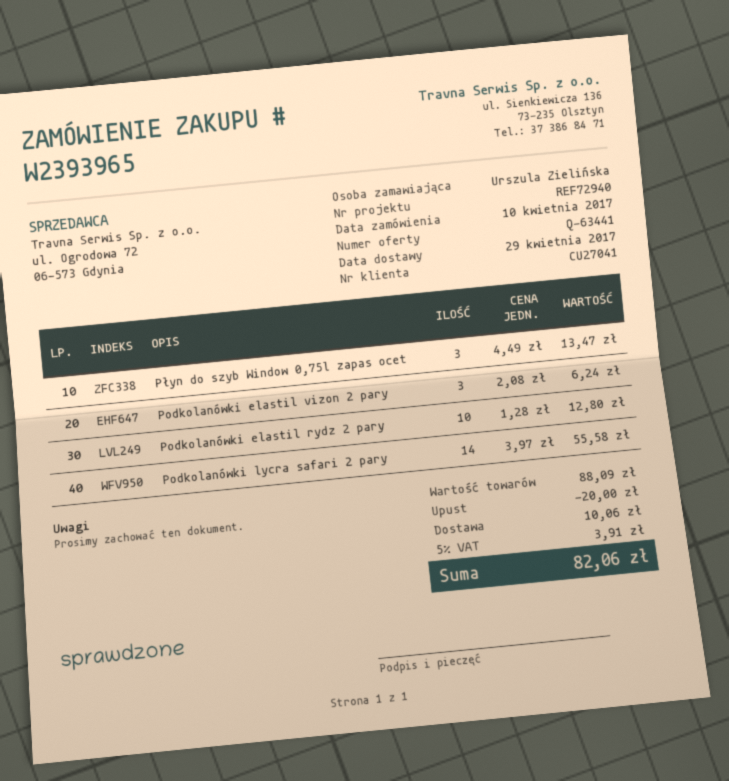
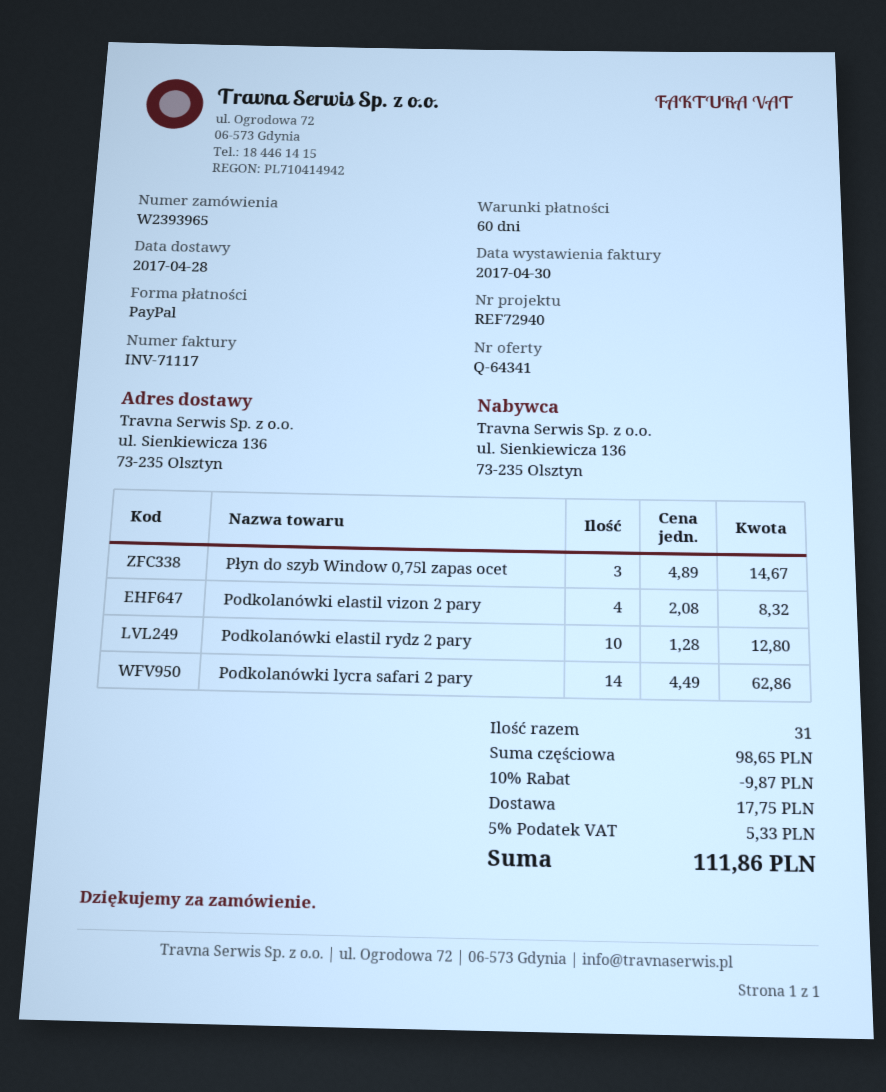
quote number: Q-63441 -> Q-64341
delivery date: 2017-04-29 -> 2017-04-28
Płyn do szyb Window 0,75l zapas ocet: 3 x 4.49 = 13.47 -> 3 x 4.89 = 14.67
Podkolanówki elastil vizon 2 pary: 3 x 2.08 = 6.24 -> 4 x 2.08 = 8.32
Podkolanówki lycra safari 2 pary: 14 x 3.97 = 55.58 -> 14 x 4.49 = 62.86
subtotal: 88.09 -> 98.65
discount: 20.00 -> 9.87
shipping: 10.06 -> 17.75
tax: 5% = 3.91 -> 5% = 5.33
total: 82.06 -> 111.86

